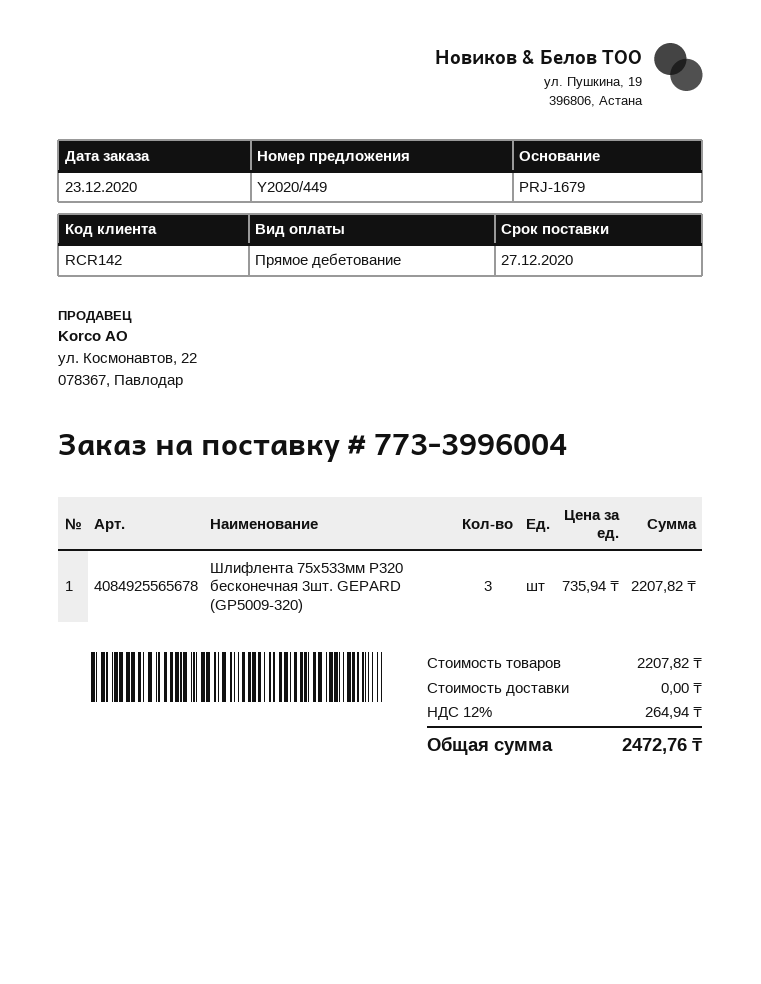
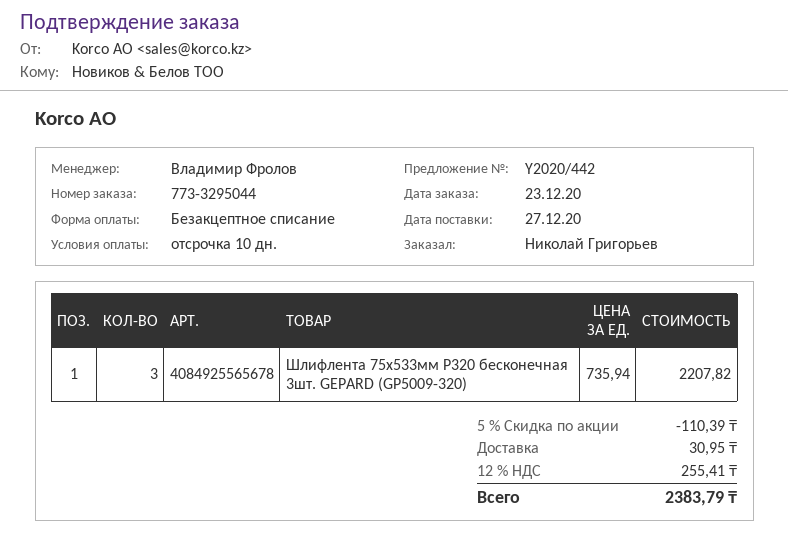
quote number: Y2020/449 -> Y2020/442
order number: 773-3996004 -> 773-3295044
discount: none -> 5% = 110.39
shipping: 0.00 -> 30.95
tax: 12% = 264.94 -> 12% = 255.41
total: 2472.76 -> 2383.79

